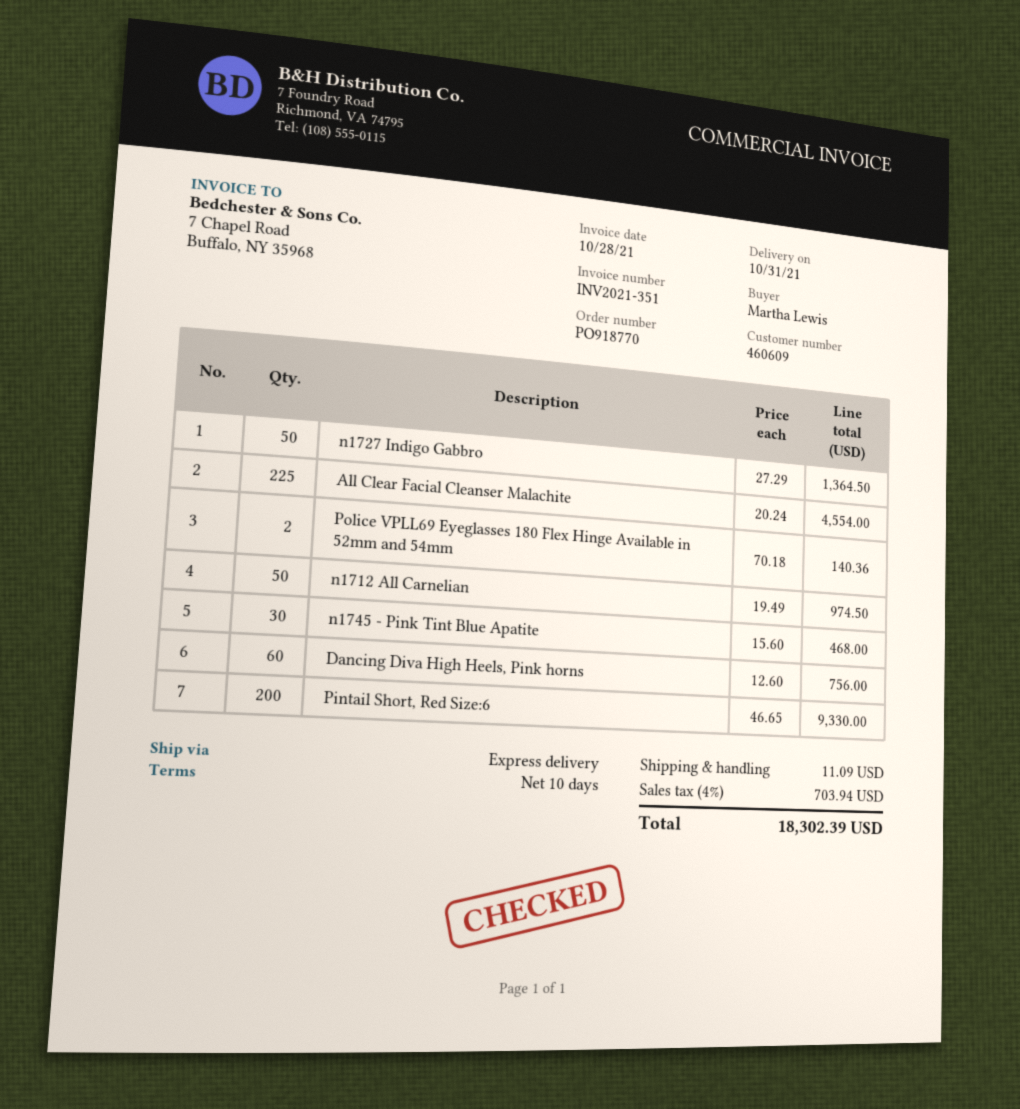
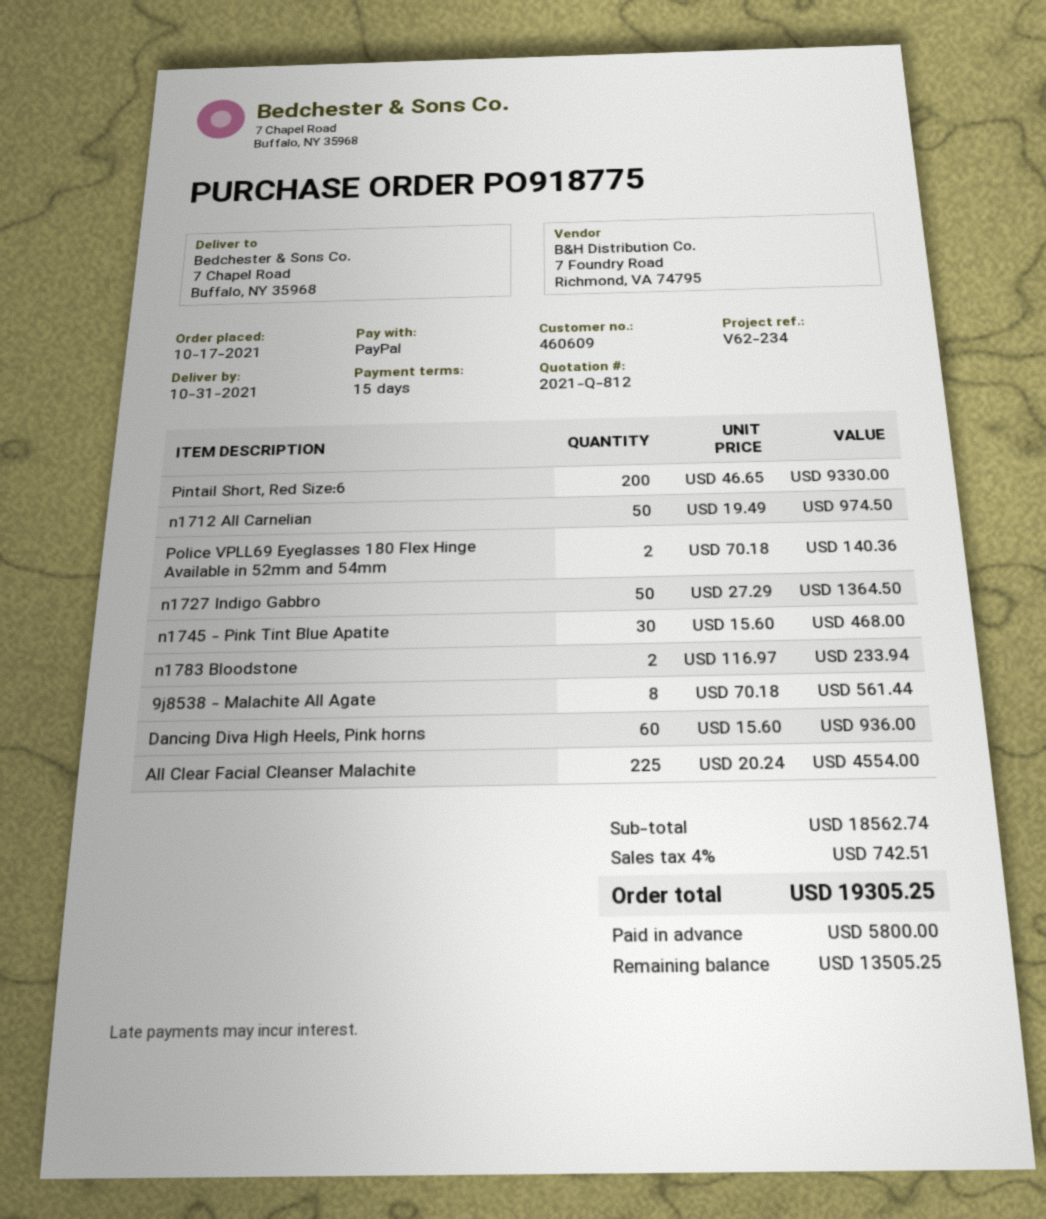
order number: PO918770 -> PO918775
payment terms: 10 days -> 15 days
Dancing Diva High Heels, Pink horns: 60 x 12.60 = 756.00 -> 60 x 15.60 = 936.00
n1783 Bloodstone: none -> 2 x 116.97 = 233.94
9j8538 - Malachite All Agate: none -> 8 x 70.18 = 561.44
shipping: 11.09 -> none
tax: 4% = 703.94 -> 4% = 742.51
total: 18302.39 -> 19305.25

